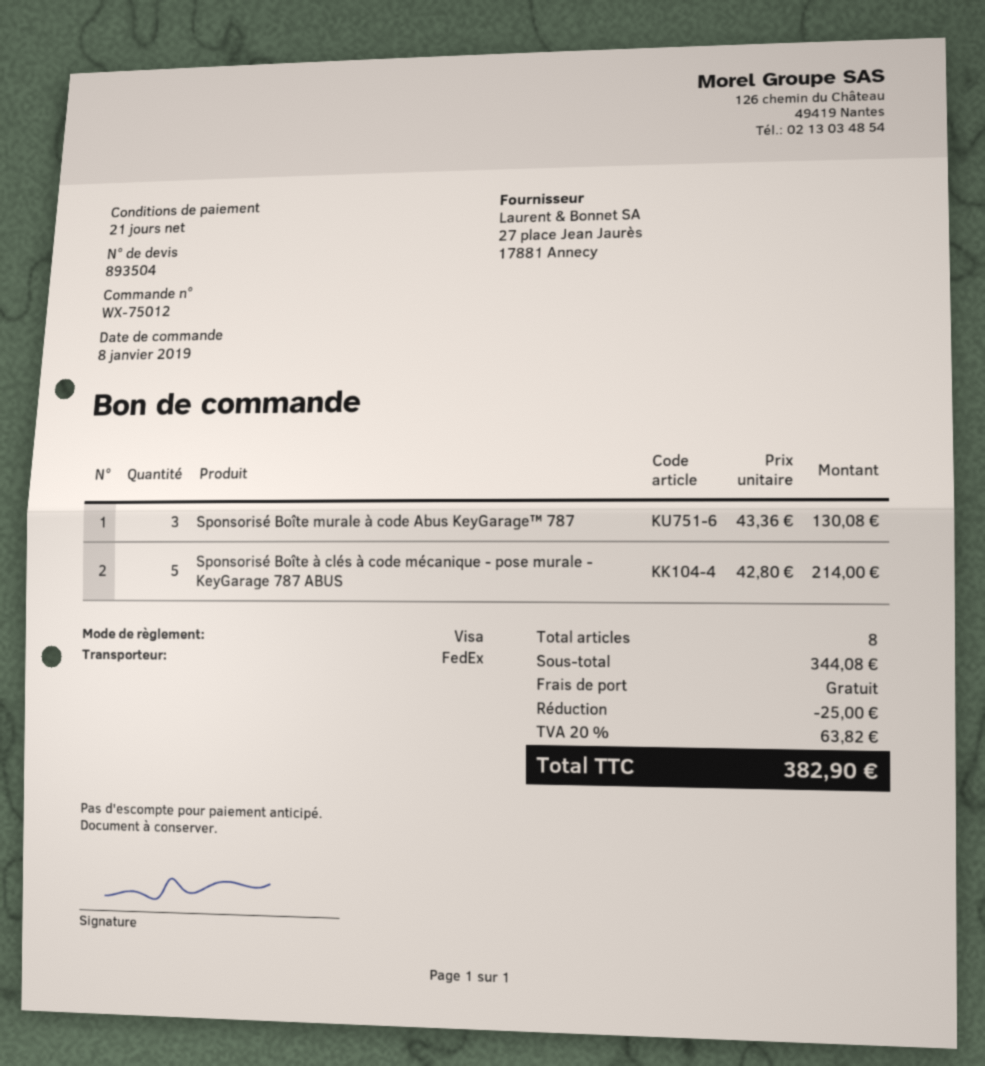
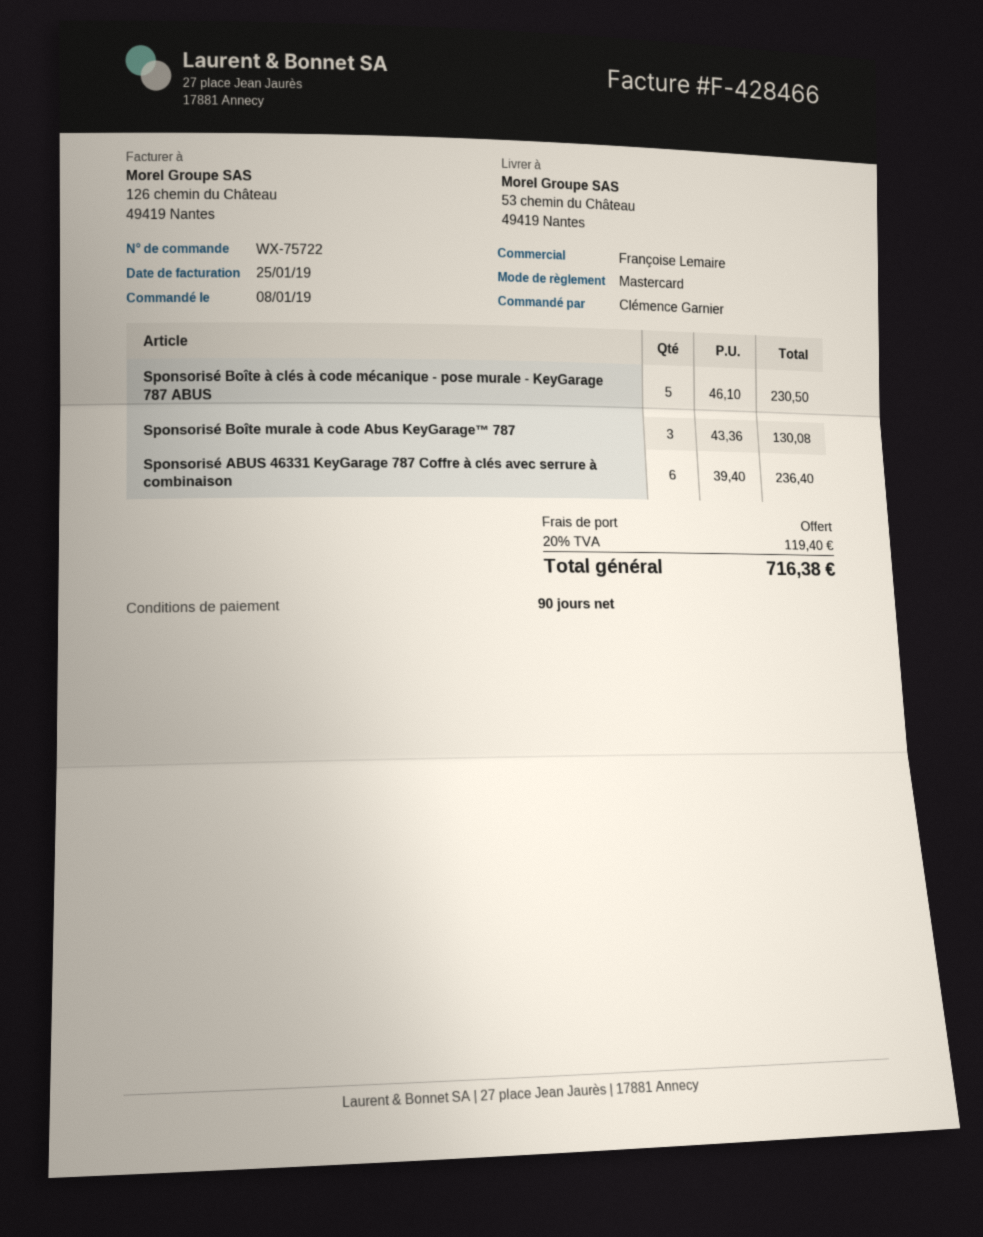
order number: WX-75012 -> WX-75722
payment terms: 21 days -> 90 days
payment method: Visa -> Mastercard
Sponsorisé Boîte à clés à code mécanique - pose murale - KeyGarage 787 ABUS: 5 x 42.80 = 214.00 -> 5 x 46.10 = 230.50
Sponsorisé ABUS 46331 KeyGarage 787 Coffre à clés avec serrure à combinaison: none -> 6 x 39.40 = 236.40
discount: 25.00 -> none
tax: 20% = 63.82 -> 20% = 119.40
total: 382.90 -> 716.38

